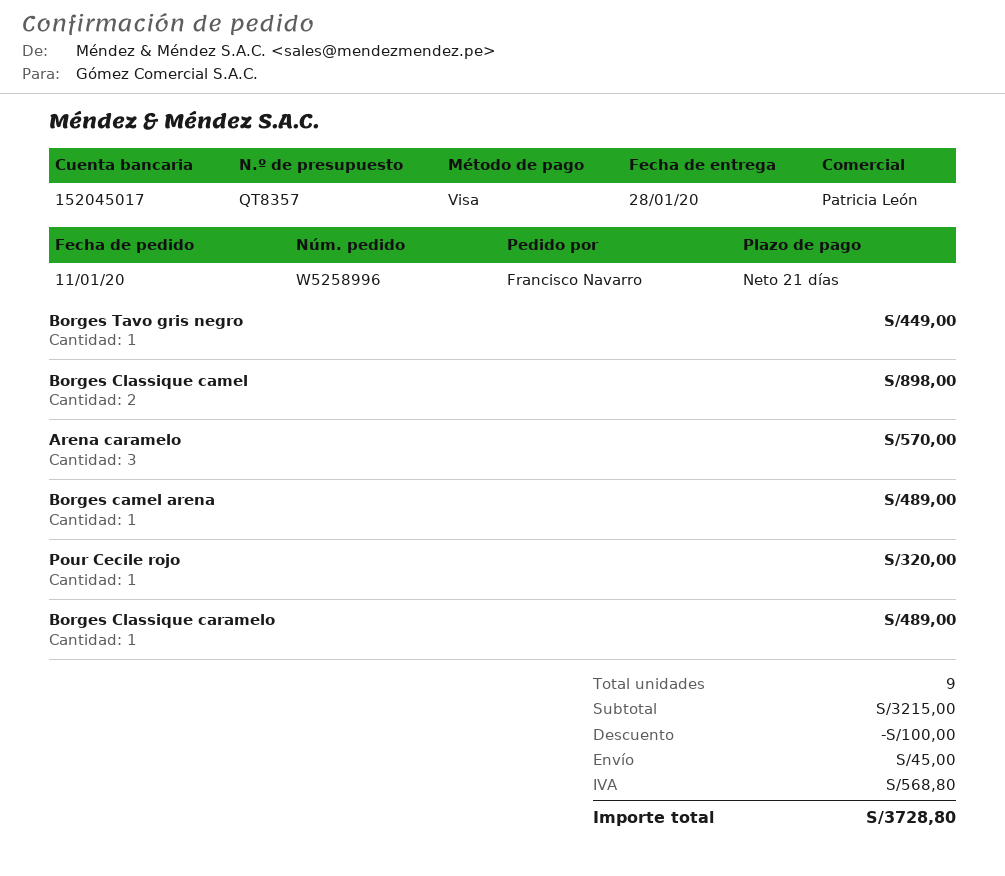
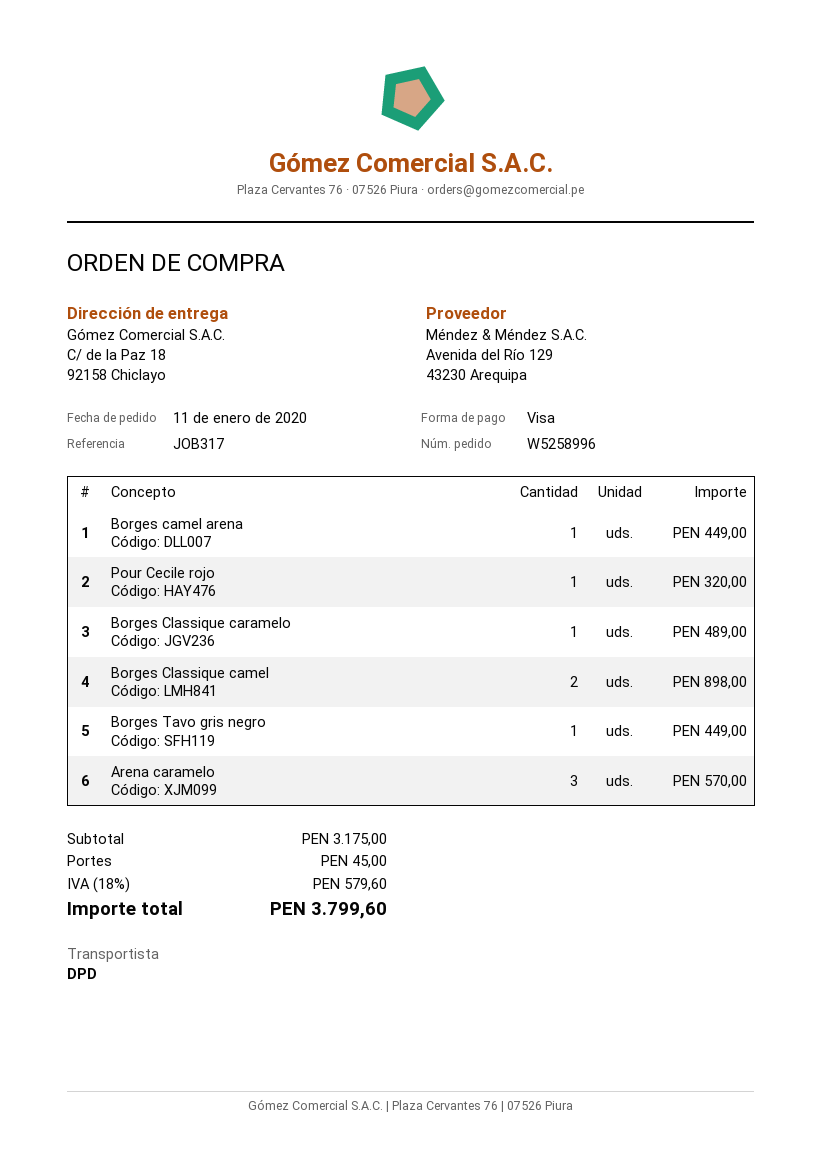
Borges camel arena: 1 for 489.00 -> 1 for 449.00
subtotal: 3215.00 -> 3175.00
discount: 100.00 -> none
tax: 568.80 -> 579.60
total: 3728.80 -> 3799.60

